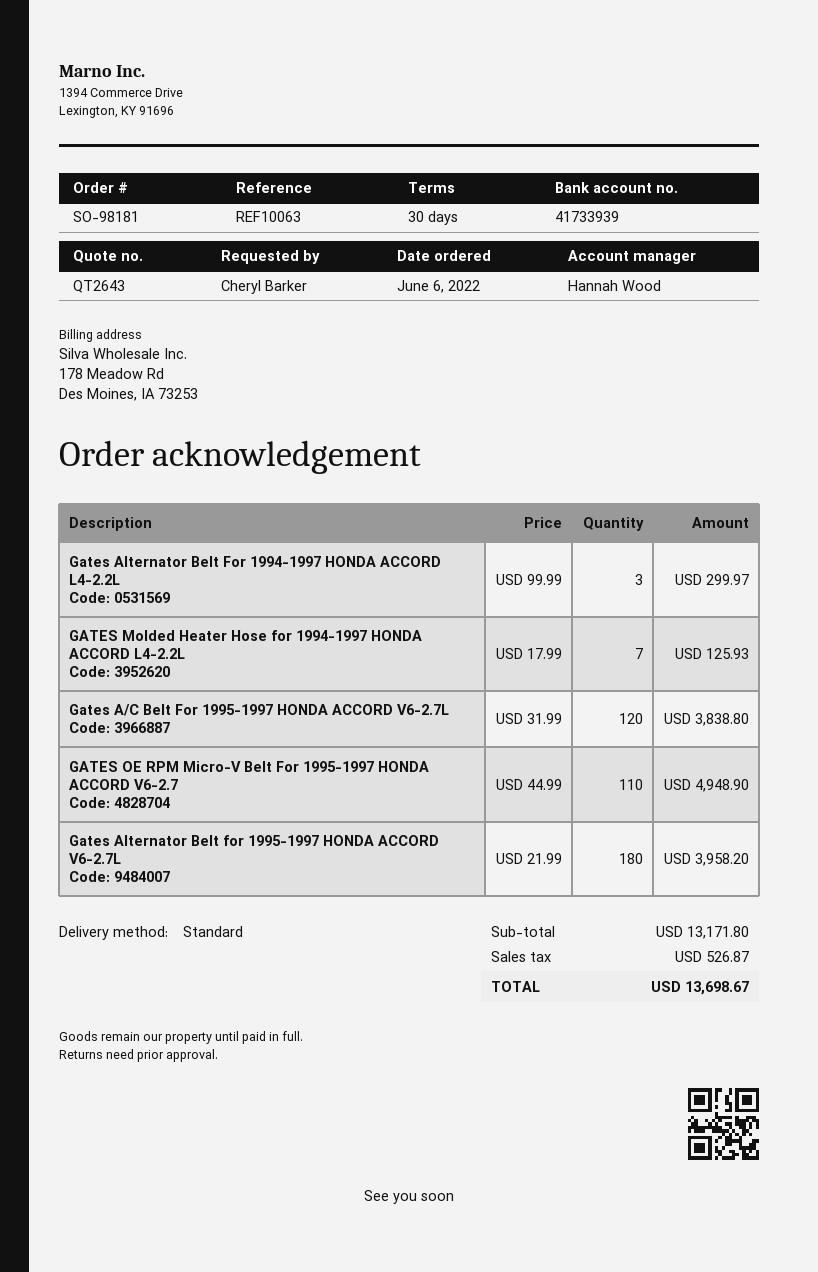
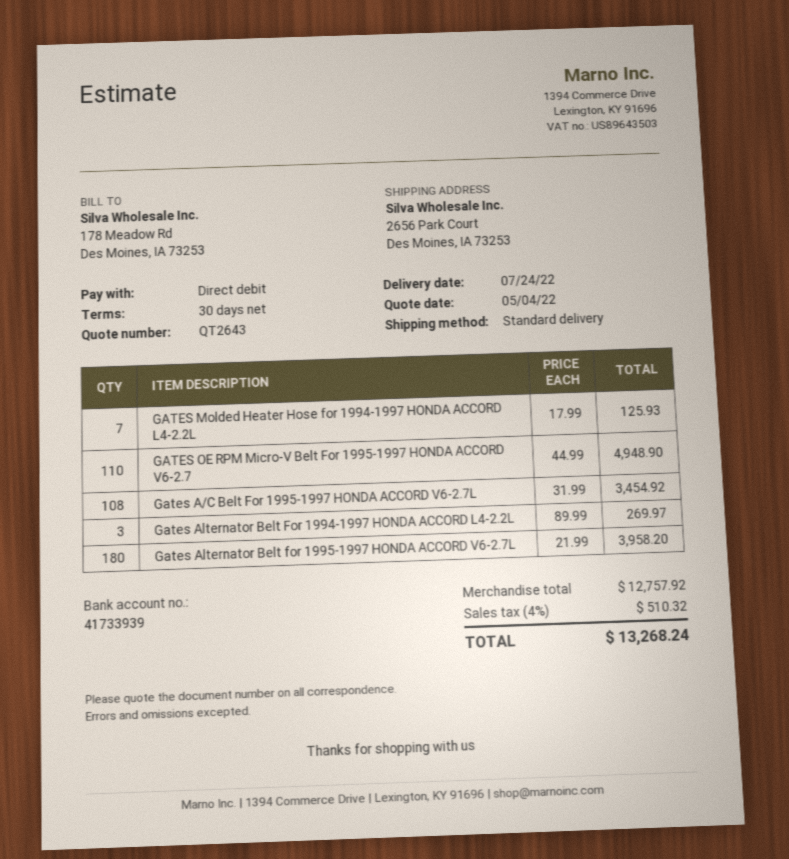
Gates Alternator Belt For 1994-1997 HONDA ACCORD L4-2.2L: 3 x 99.99 = 299.97 -> 3 x 89.99 = 269.97
Gates A/C Belt For 1995-1997 HONDA ACCORD V6-2.7L: 120 x 31.99 = 3838.80 -> 108 x 31.99 = 3454.92
subtotal: 13171.80 -> 12757.92
tax: 526.87 -> 510.32
total: 13698.67 -> 13268.24

